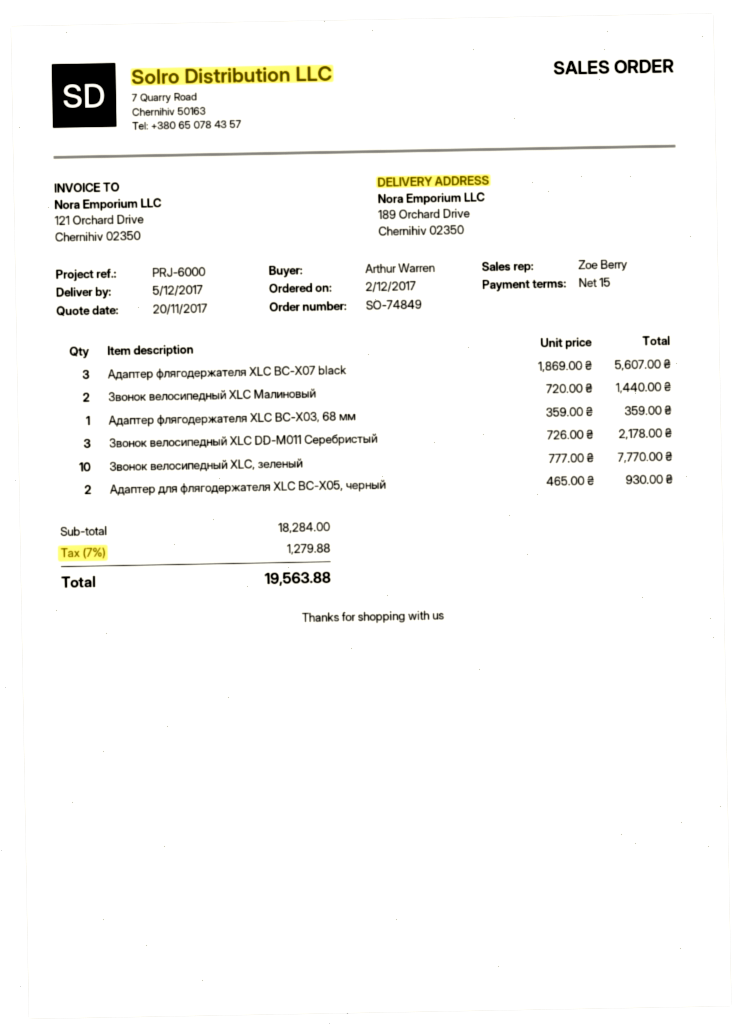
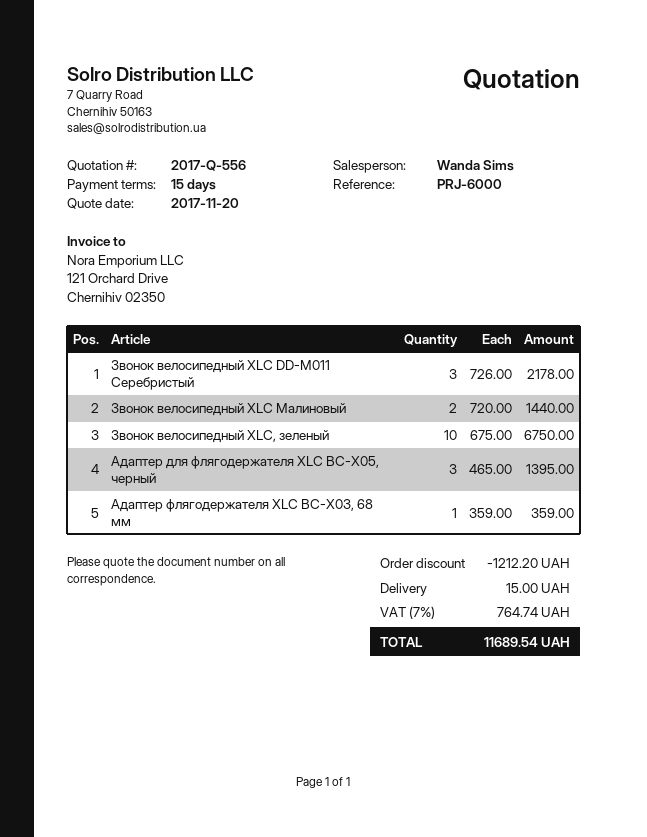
sales rep: Zoe Berry -> Wanda Sims
Адаптер флягодержателя XLC BC-X07 black: 3 x 1869.00 = 5607.00 -> none
Звонок велосипедный XLC, зеленый: 10 x 777.00 = 7770.00 -> 10 x 675.00 = 6750.00
Адаптер для флягодержателя XLC BC-Х05, черный: 2 x 465.00 = 930.00 -> 3 x 465.00 = 1395.00
discount: none -> 1212.20
shipping: none -> 15.00
tax: 7% = 1279.88 -> 7% = 764.74
total: 19563.88 -> 11689.54

